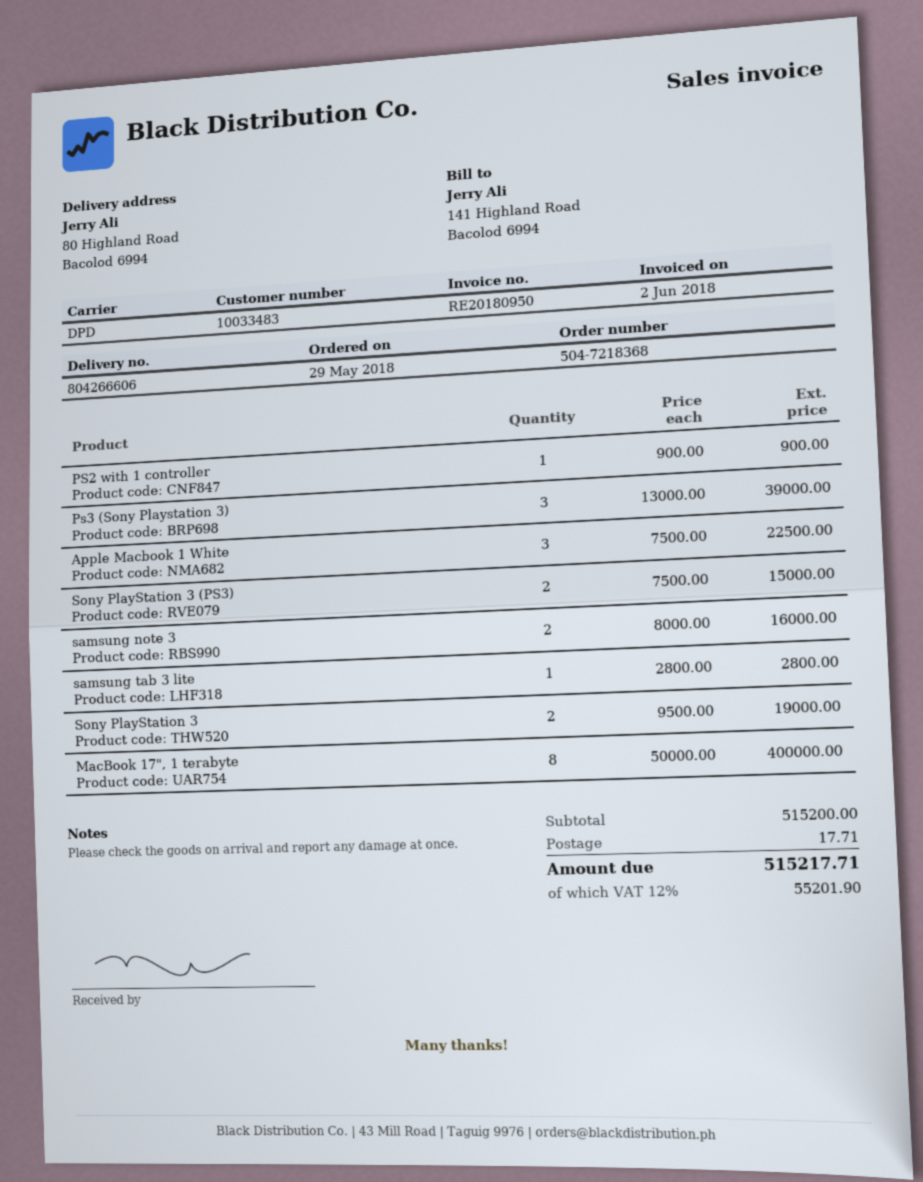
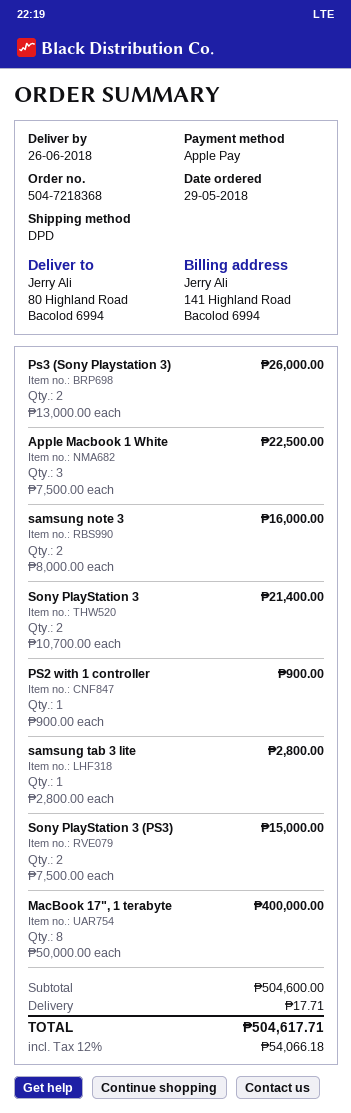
Ps3 (Sony Playstation 3): 3 x 13000.00 = 39000.00 -> 2 x 13000.00 = 26000.00
Sony PlayStation 3: 2 x 9500.00 = 19000.00 -> 2 x 10700.00 = 21400.00
subtotal: 515200.00 -> 504600.00
tax: 12% = 55201.90 -> 12% = 54066.18
total: 515217.71 -> 504617.71

